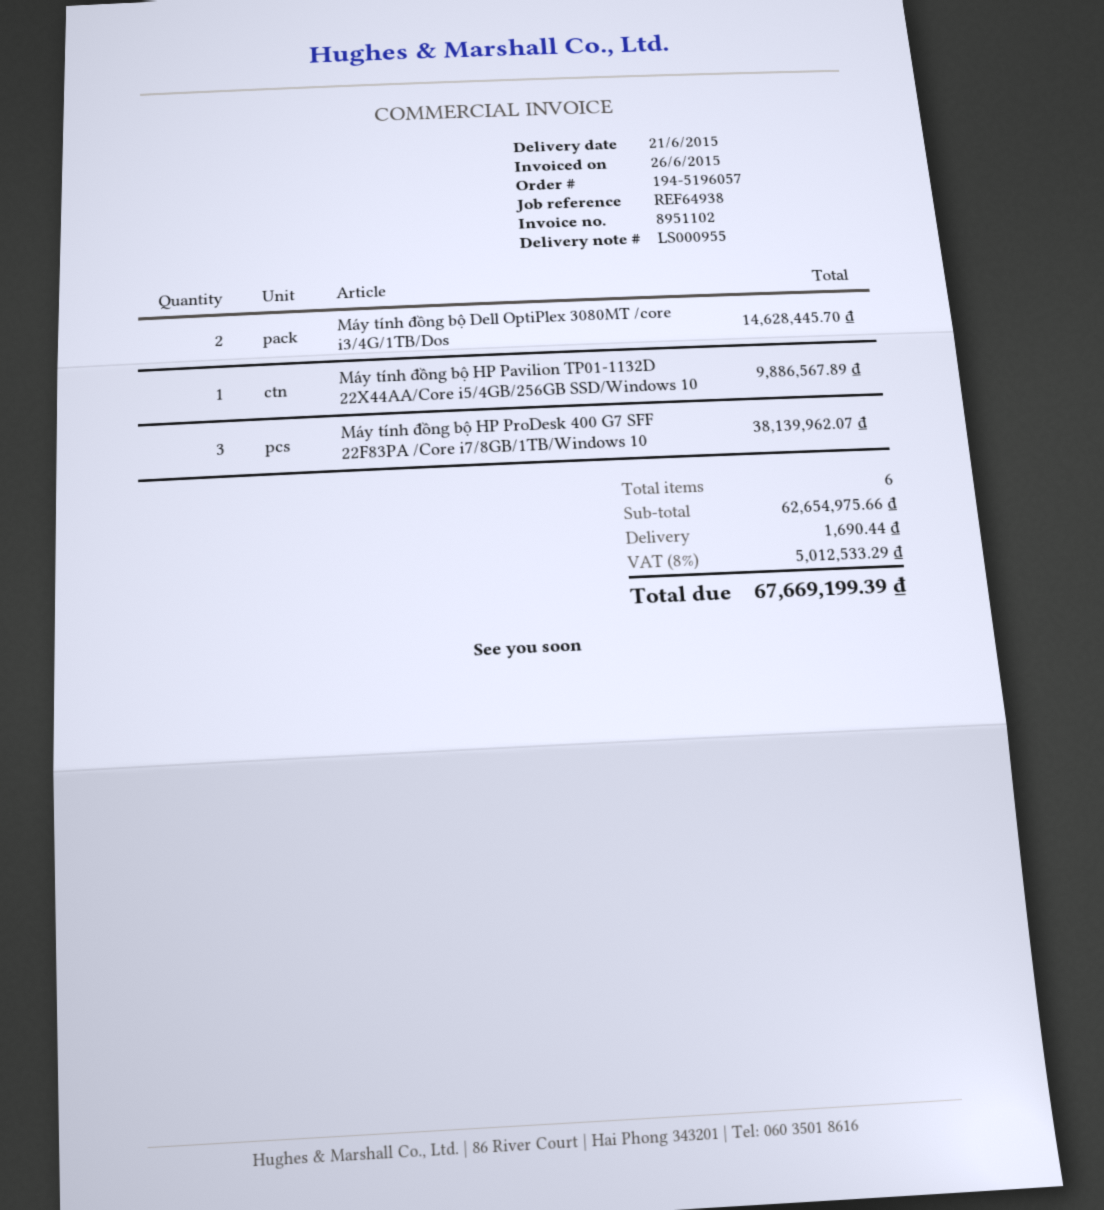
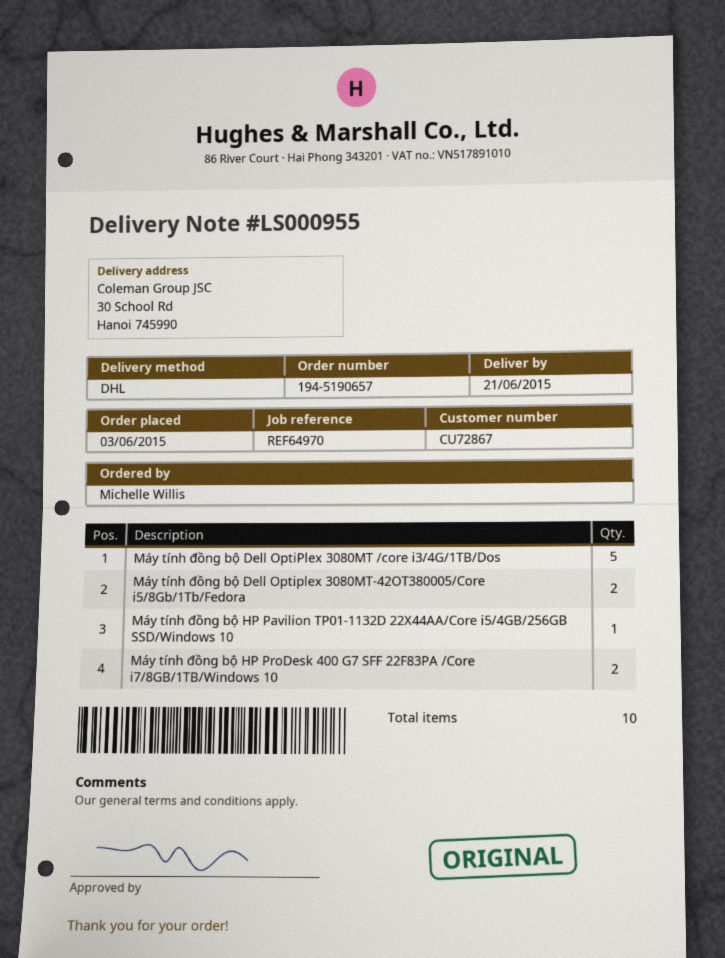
order number: 194-5196057 -> 194-5190657
reference: REF64938 -> REF64970
Máy tính đồng bộ Dell OptiPlex 3080MT /core i3/4G/1TB/Dos: 2 -> 5
Máy tính đồng bộ HP ProDesk 400 G7 SFF 22F83PA /Core i7/8GB/1TB/Windows 10: 3 -> 2
Máy tính đồng bộ Dell Optiplex 3080MT-42OT380005/Core i5/8Gb/1Tb/Fedora: none -> 2
total quantity: 6 -> 10

